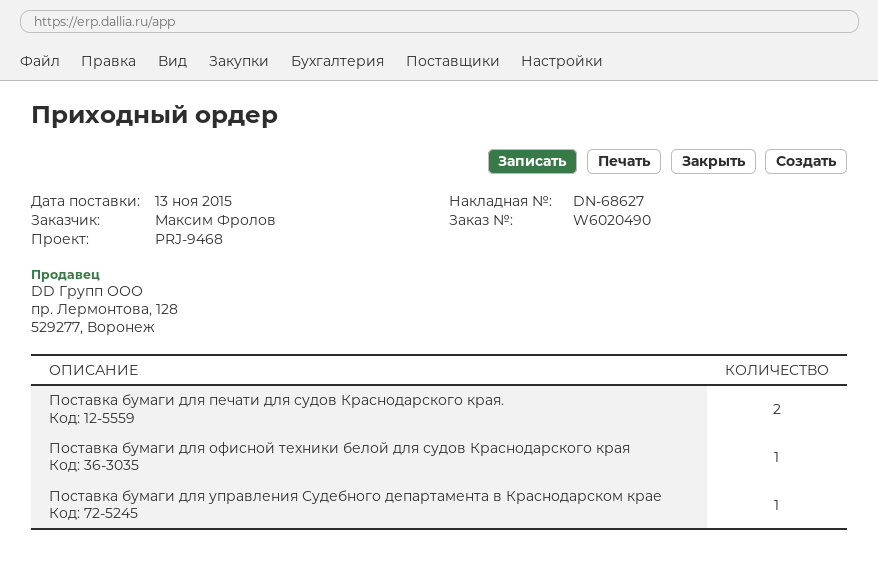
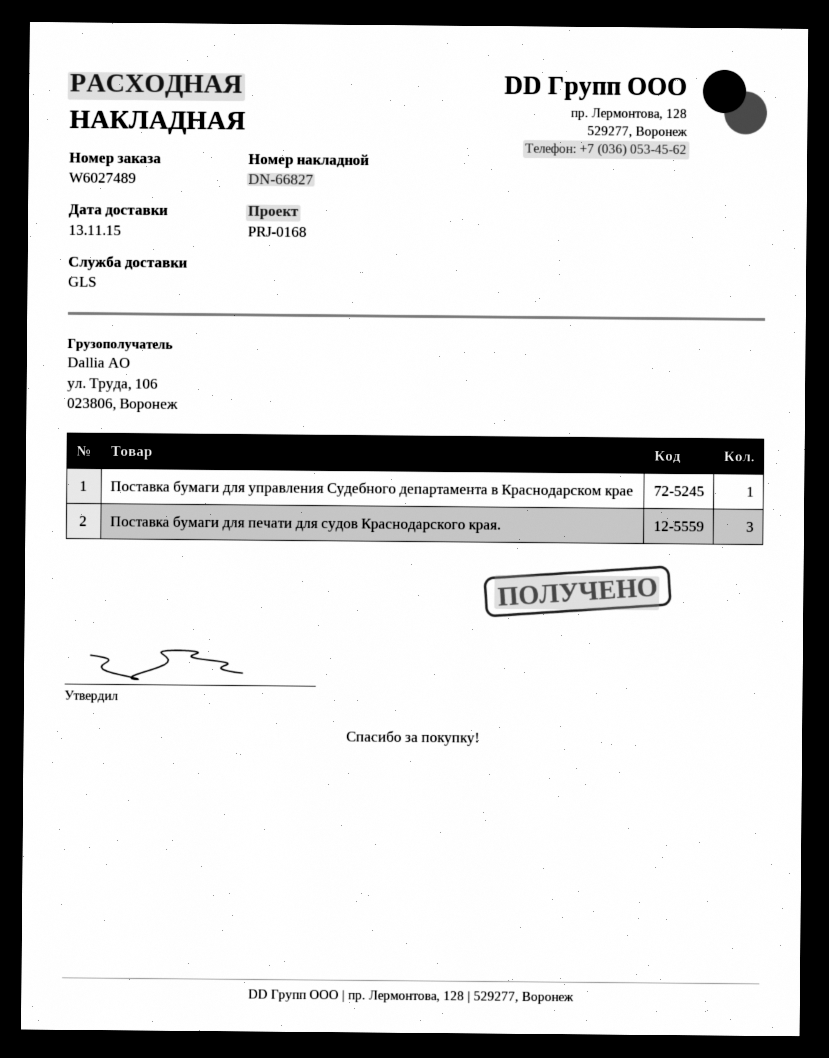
order number: W6020490 -> W6027489
delivery note number: DN-68627 -> DN-66827
reference: PRJ-9468 -> PRJ-0168
Поставка бумаги для печати для судов Краснодарского края.: 2 -> 3
Поставка бумаги для офисной техники белой для судов Краснодарского края: 1 -> none

